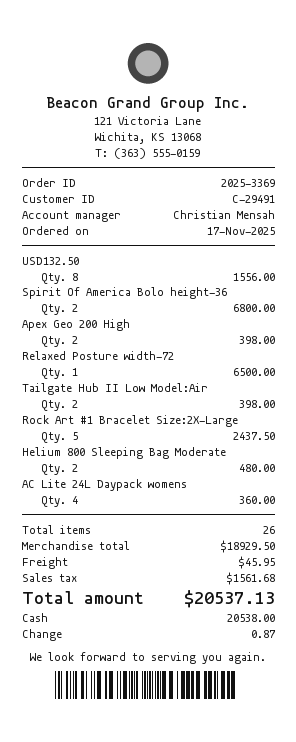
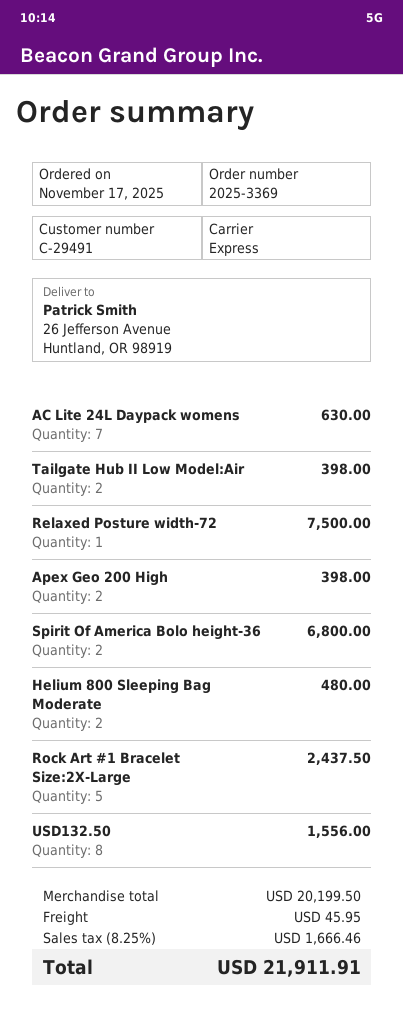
Relaxed Posture width-72: 1 for 6500.00 -> 1 for 7500.00
AC Lite 24L Daypack womens: 4 for 360.00 -> 7 for 630.00
subtotal: 18929.50 -> 20199.50
tax: 1561.68 -> 1666.46
total: 20537.13 -> 21911.91

